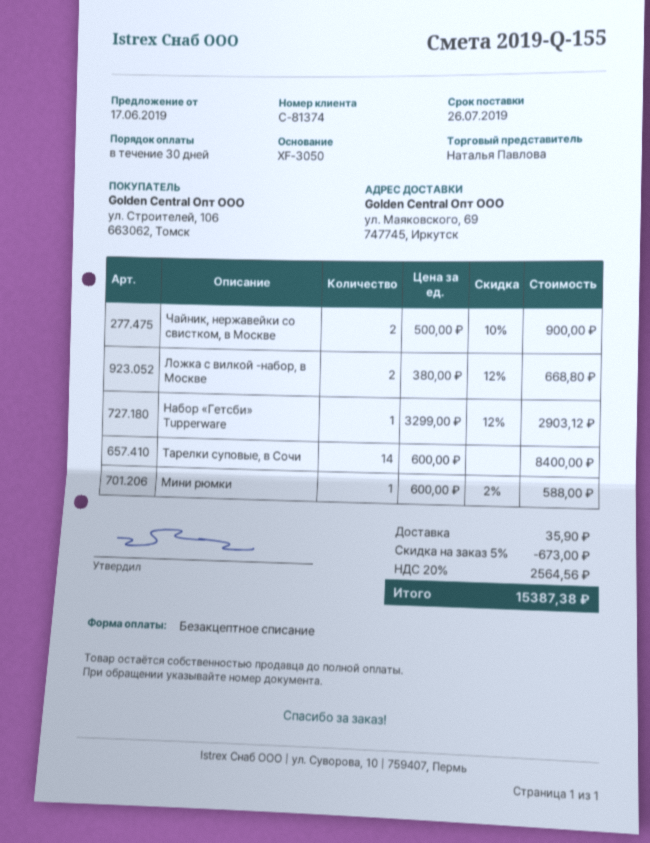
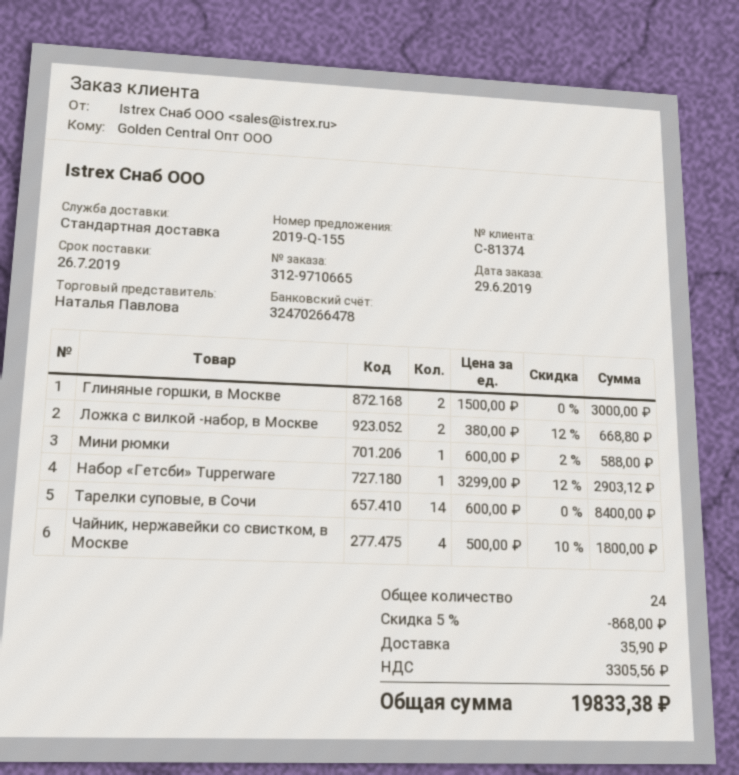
Чайник, нержавейки со свистком, в Москве: 2 x 500.00 - 10% = 900.00 -> 4 x 500.00 - 10% = 1800.00
Глиняные горшки, в Москве: none -> 2 x 1500.00 = 3000.00
discount: 5% = 673.00 -> 5% = 868.00
tax: 2564.56 -> 3305.56
total: 15387.38 -> 19833.38

